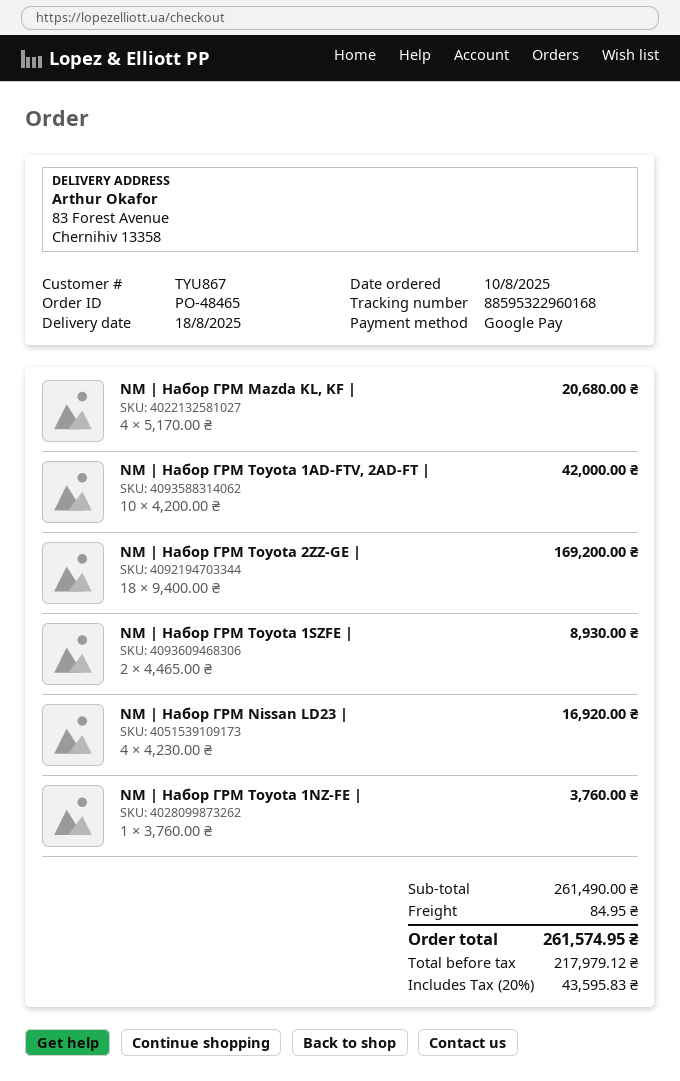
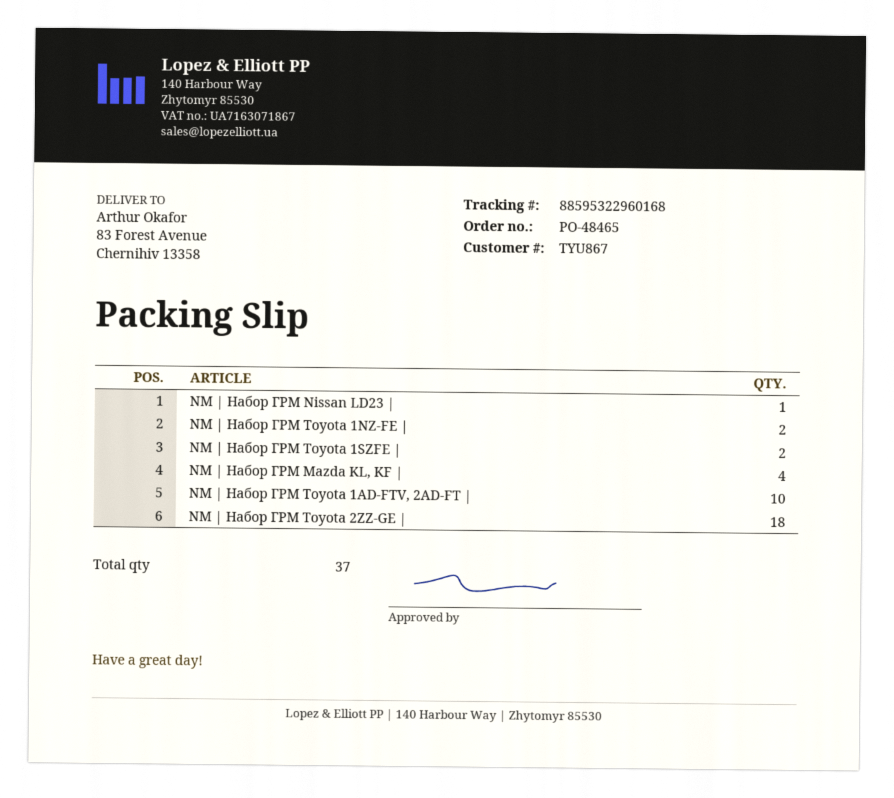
NM | Набор ГРМ Nissan LD23 |: 4 -> 1
NM | Набор ГРМ Toyota 1NZ-FE |: 1 -> 2

